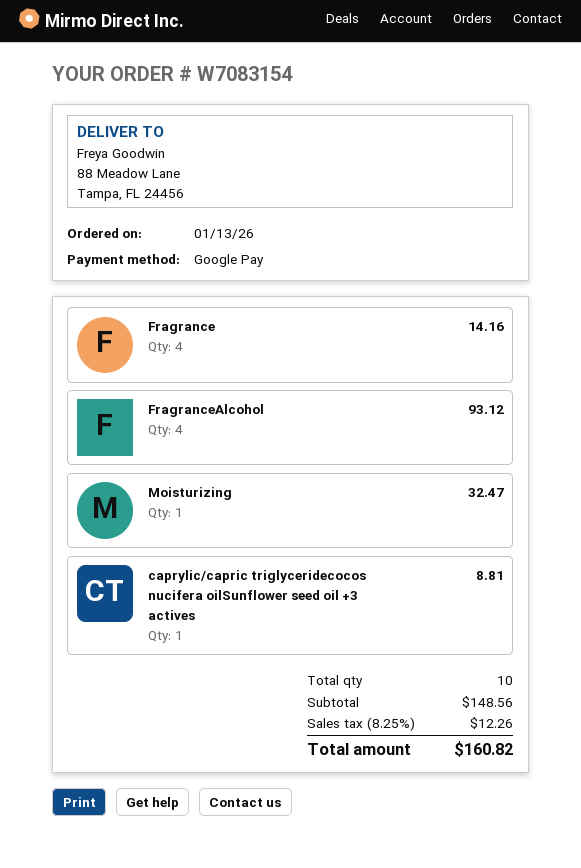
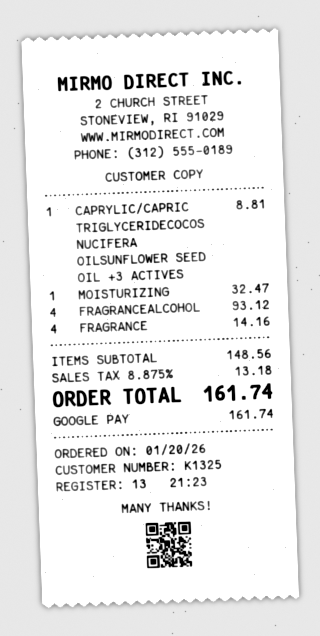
order date: 2026-01-13 -> 2026-01-20
tax: 8.25% = 12.26 -> 8.875% = 13.18
total: 160.82 -> 161.74

